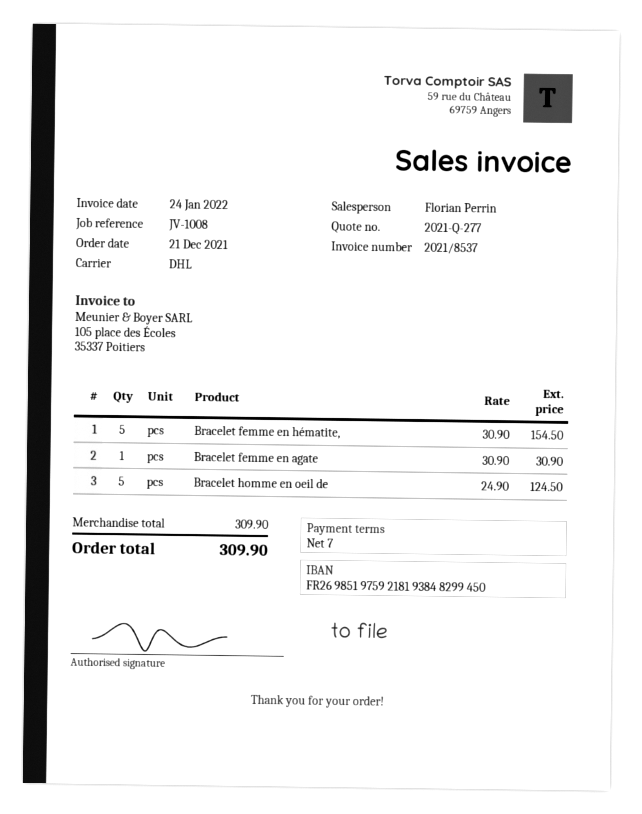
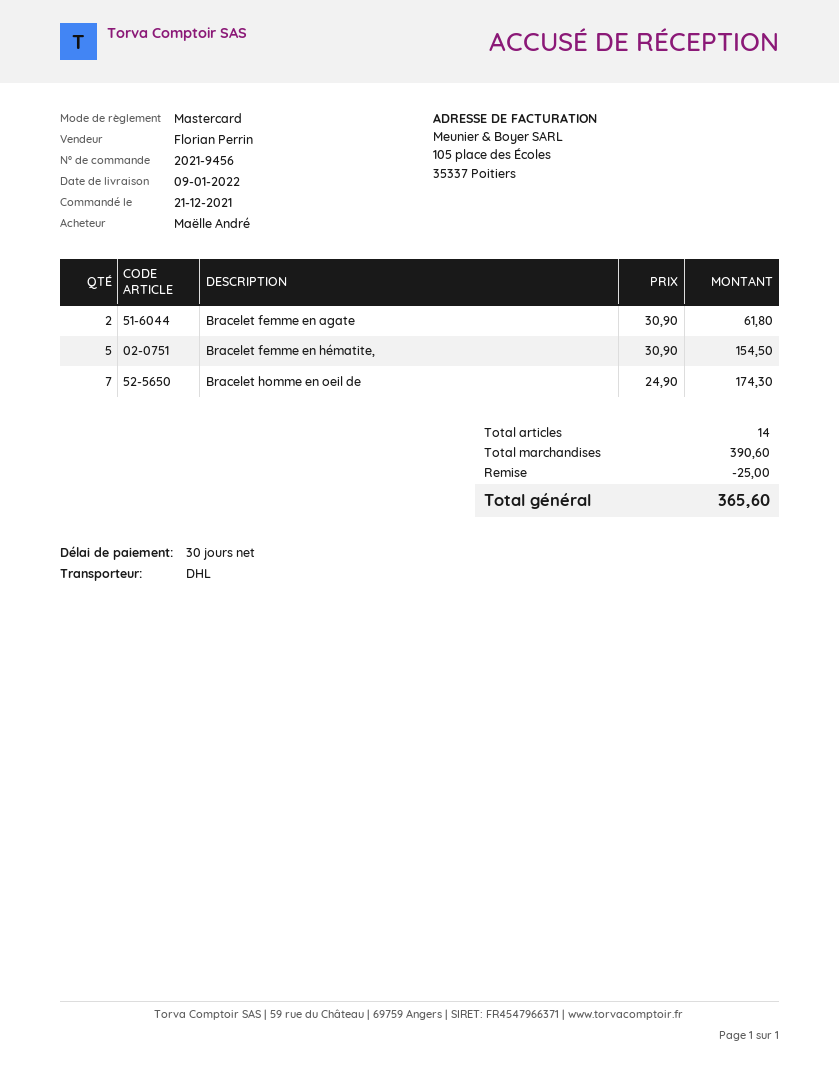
payment terms: 7 days -> 30 days
Bracelet femme en agate: 1 x 30.90 = 30.90 -> 2 x 30.90 = 61.80
Bracelet homme en oeil de: 5 x 24.90 = 124.50 -> 7 x 24.90 = 174.30
subtotal: 309.90 -> 390.60
discount: none -> 25.00
total: 309.90 -> 365.60

